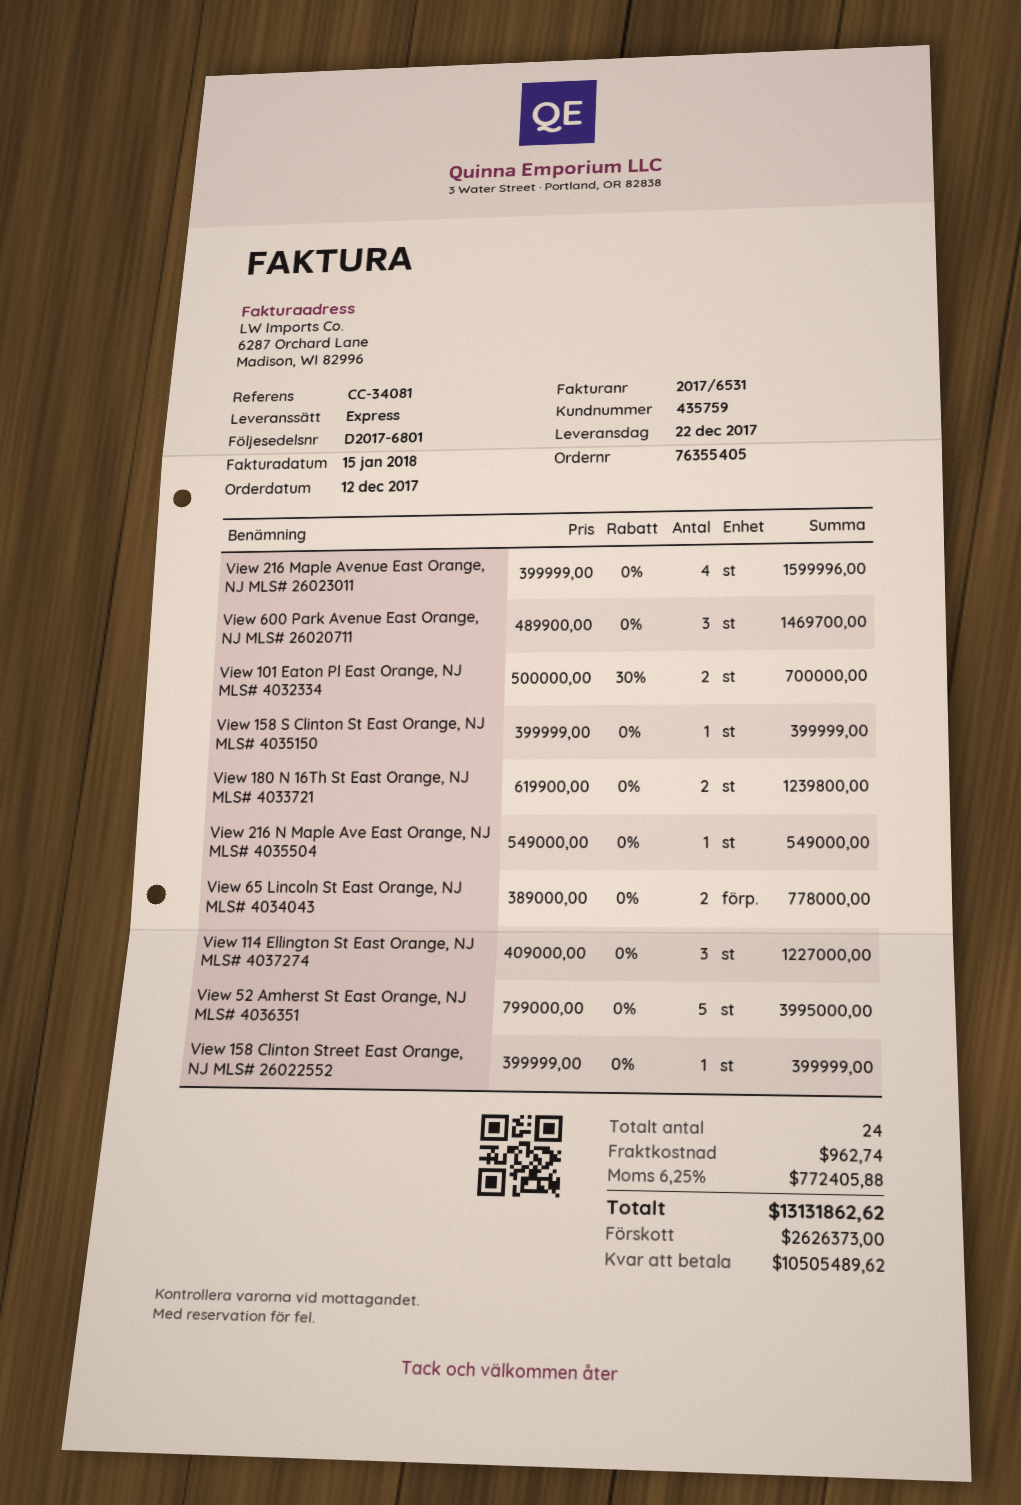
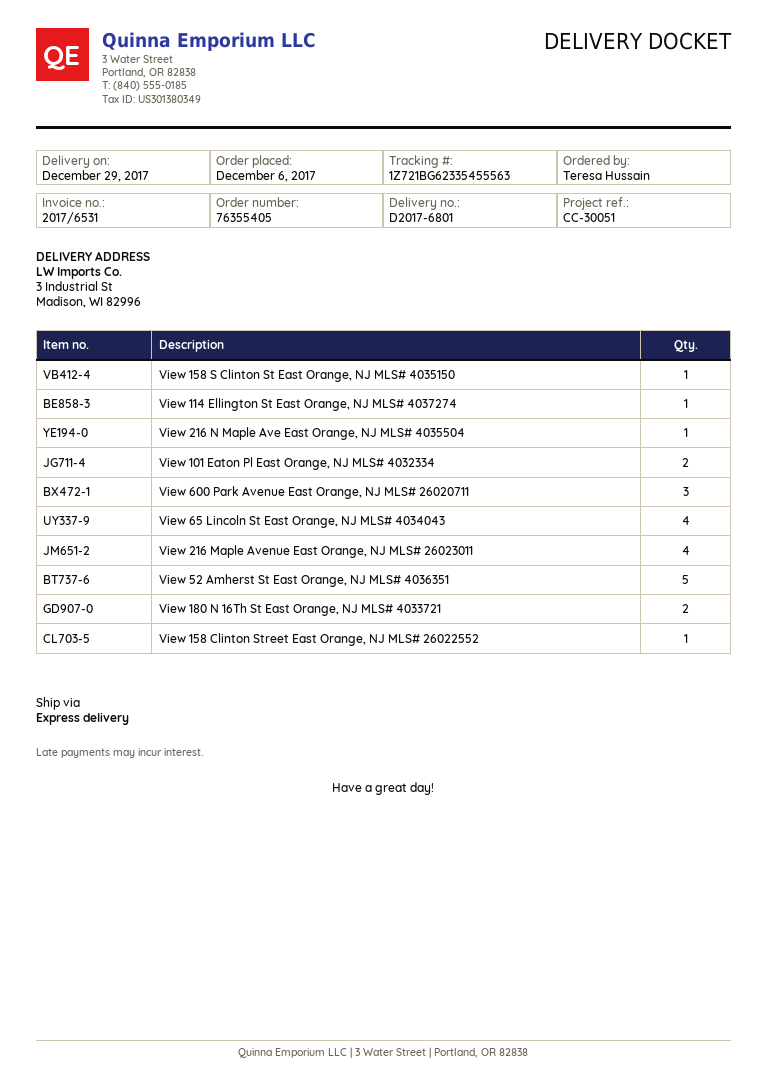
order date: 2017-12-12 -> 2017-12-06
delivery date: 2017-12-22 -> 2017-12-29
reference: CC-34081 -> CC-30051
View 65 Lincoln St East Orange, NJ MLS# 4034043: 2 -> 4
View 114 Ellington St East Orange, NJ MLS# 4037274: 3 -> 1

